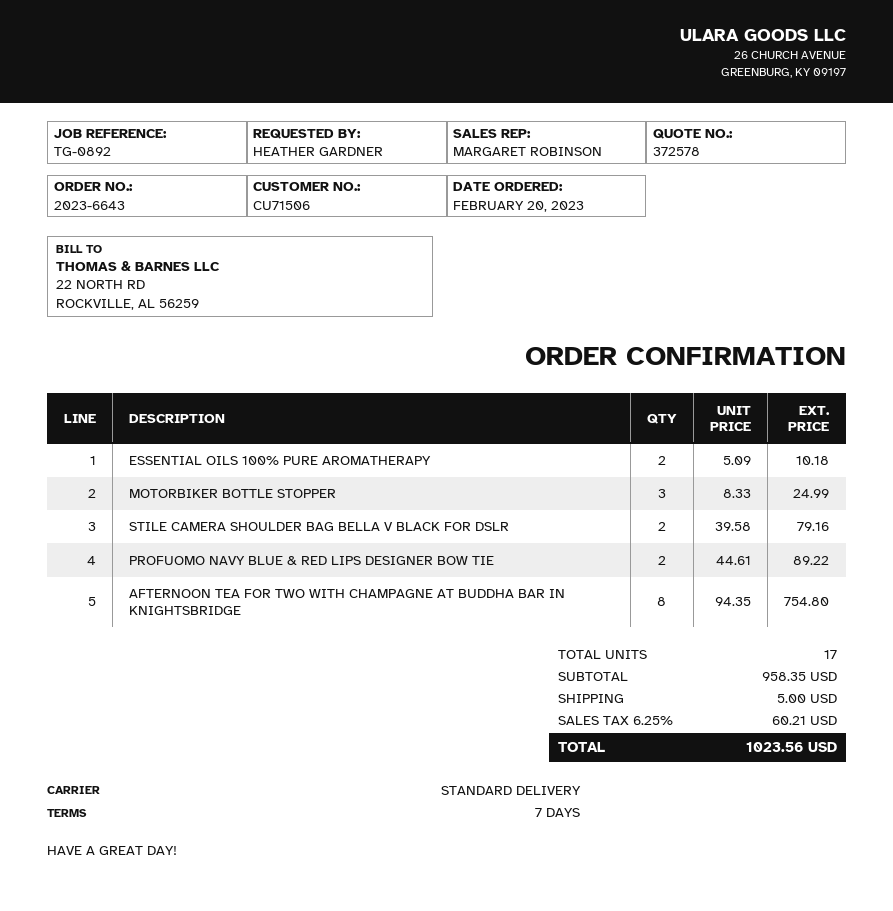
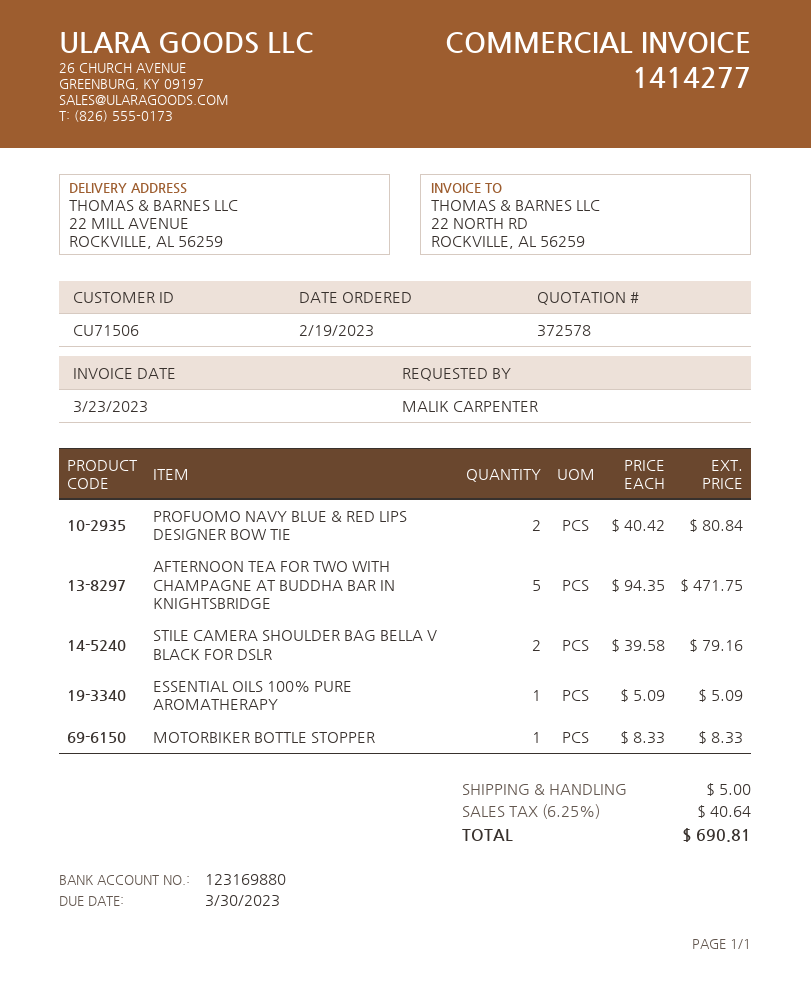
order date: 2023-02-20 -> 2023-02-19
ordered by: HEATHER GARDNER -> MALIK CARPENTER
ESSENTIAL OILS 100% PURE AROMATHERAPY: 2 x 5.09 = 10.18 -> 1 x 5.09 = 5.09
MOTORBIKER BOTTLE STOPPER: 3 x 8.33 = 24.99 -> 1 x 8.33 = 8.33
PROFUOMO NAVY BLUE & RED LIPS DESIGNER BOW TIE: 2 x 44.61 = 89.22 -> 2 x 40.42 = 80.84
AFTERNOON TEA FOR TWO WITH CHAMPAGNE AT BUDDHA BAR IN KNIGHTSBRIDGE: 8 x 94.35 = 754.80 -> 5 x 94.35 = 471.75
tax: 6.25% = 60.21 -> 6.25% = 40.64
total: 1023.56 -> 690.81

